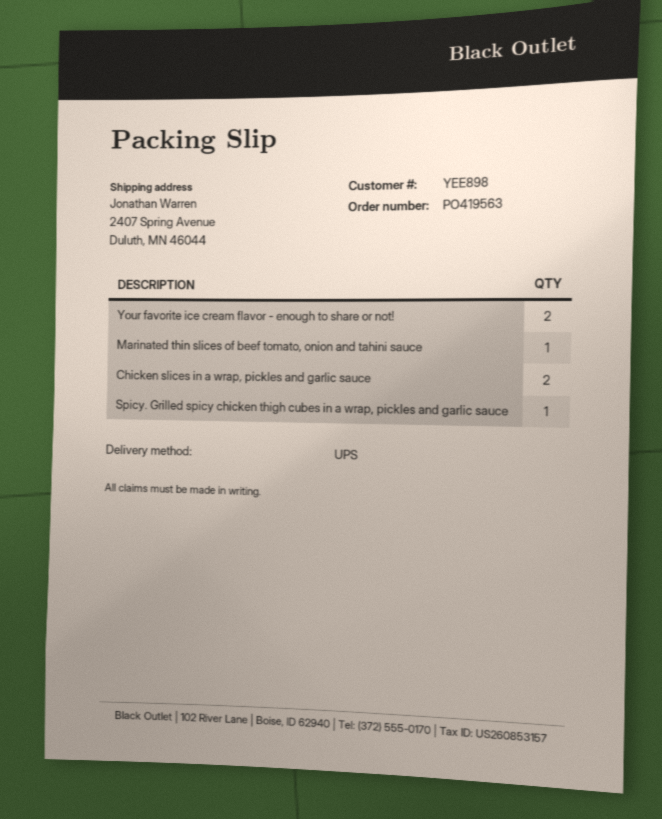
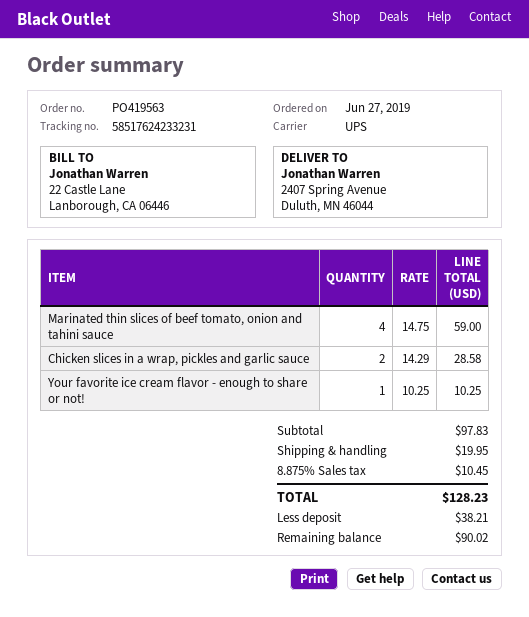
Your favorite ice cream flavor - enough to share or not!: 2 -> 1
Marinated thin slices of beef tomato, onion and tahini sauce: 1 -> 4
Spicy. Grilled spicy chicken thigh cubes in a wrap, pickles and garlic sauce: 1 -> none

